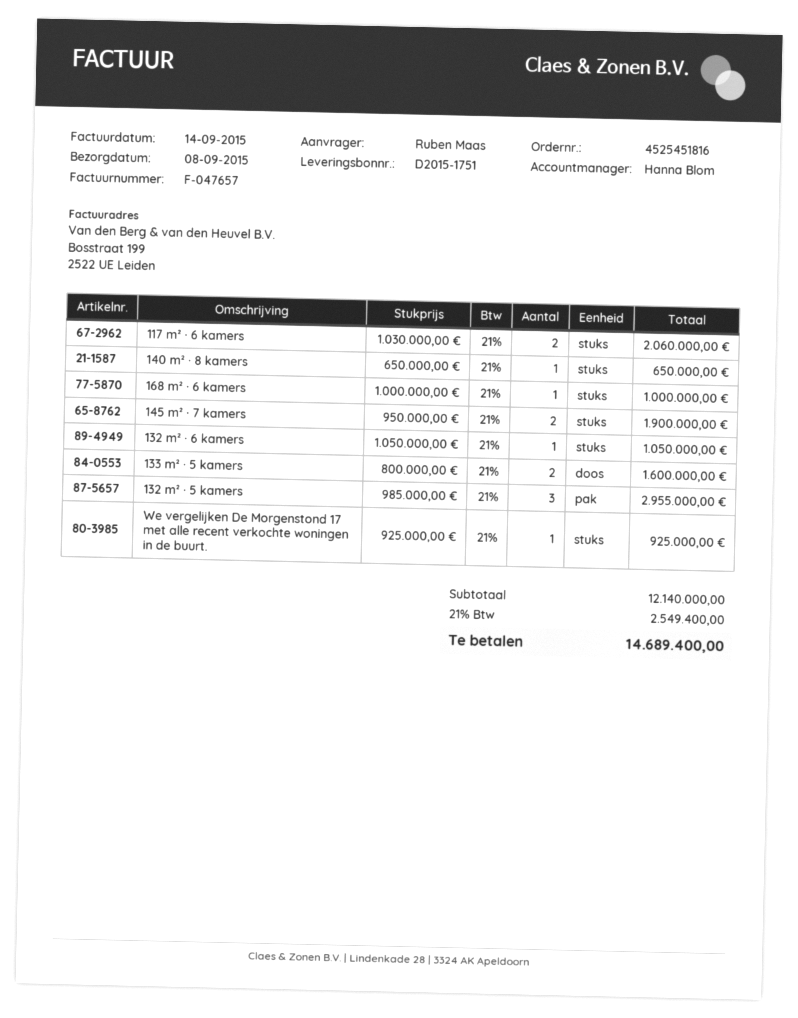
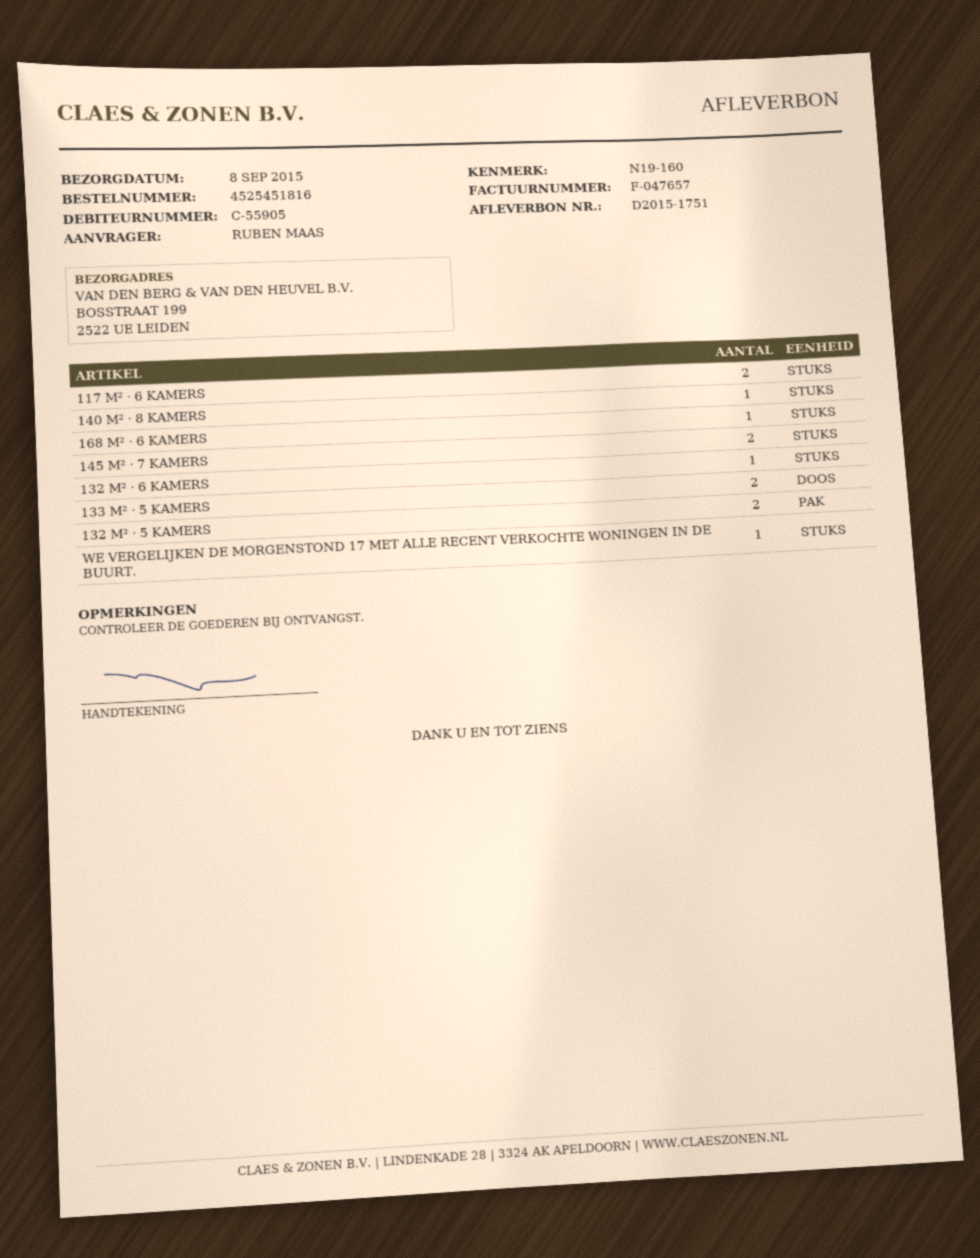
132 m² · 5 kamers: 3 -> 2

